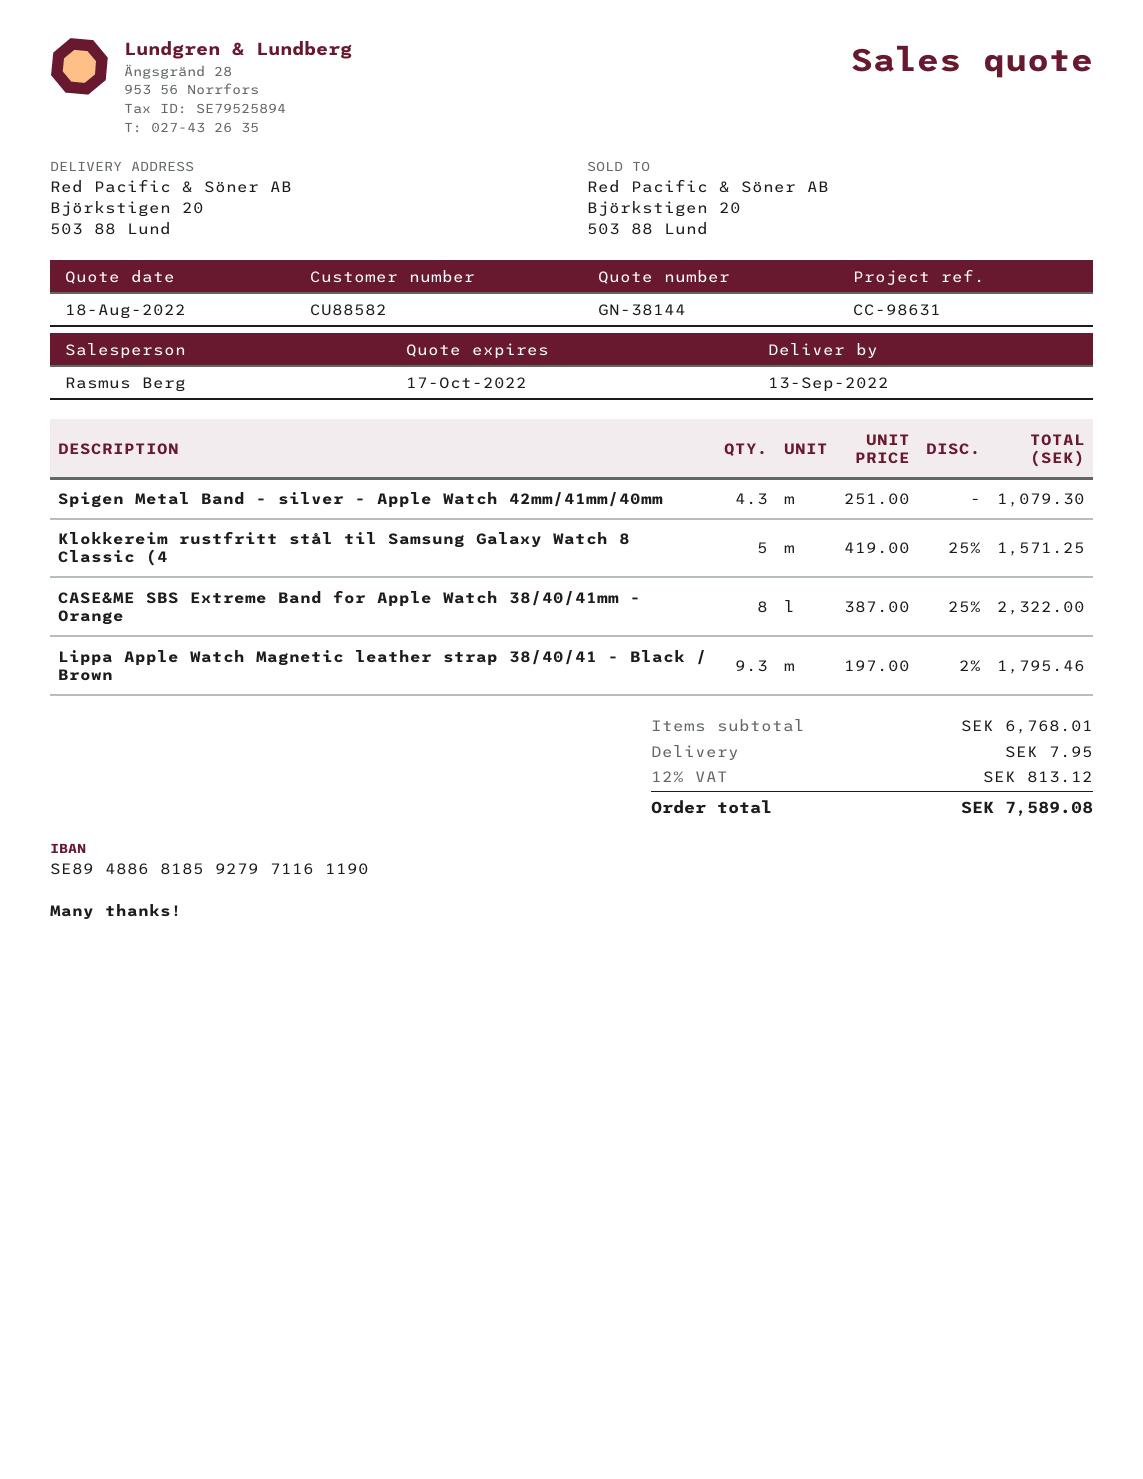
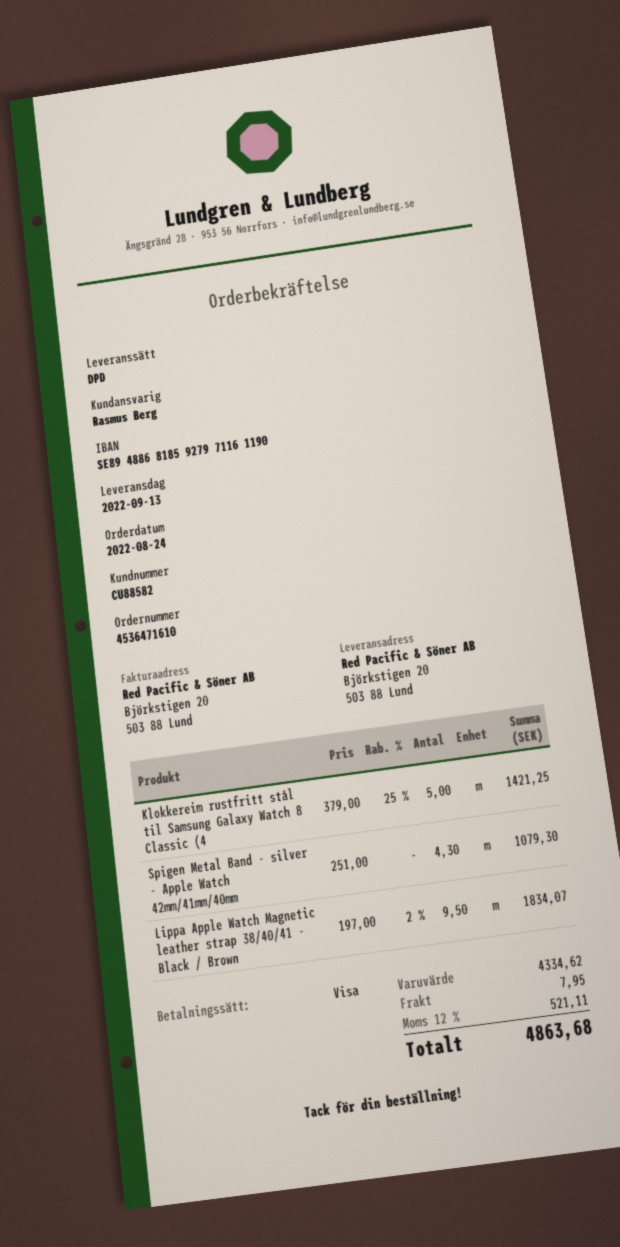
Klokkereim rustfritt stål til Samsung Galaxy Watch 8 Classic (4: 5 x 419.00 - 25% = 1571.25 -> 5 x 379.00 - 25% = 1421.25
CASE&ME SBS Extreme Band for Apple Watch 38/40/41mm - Orange: 8 x 387.00 - 25% = 2322.00 -> none
Lippa Apple Watch Magnetic leather strap 38/40/41 - Black / Brown: 9.3 x 197.00 - 2% = 1795.46 -> 9.5 x 197.00 - 2% = 1834.07
subtotal: 6768.01 -> 4334.62
tax: 12% = 813.12 -> 12% = 521.11
total: 7589.08 -> 4863.68

